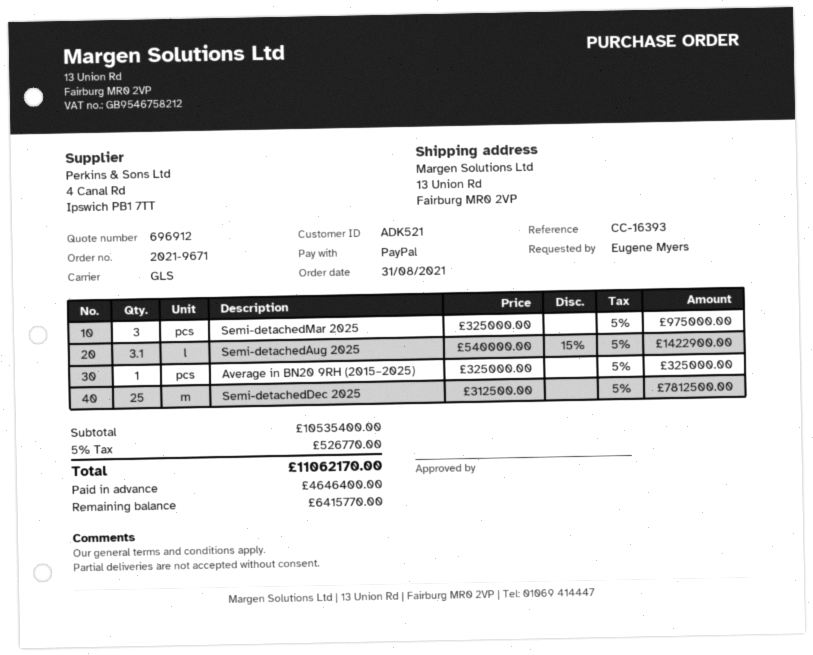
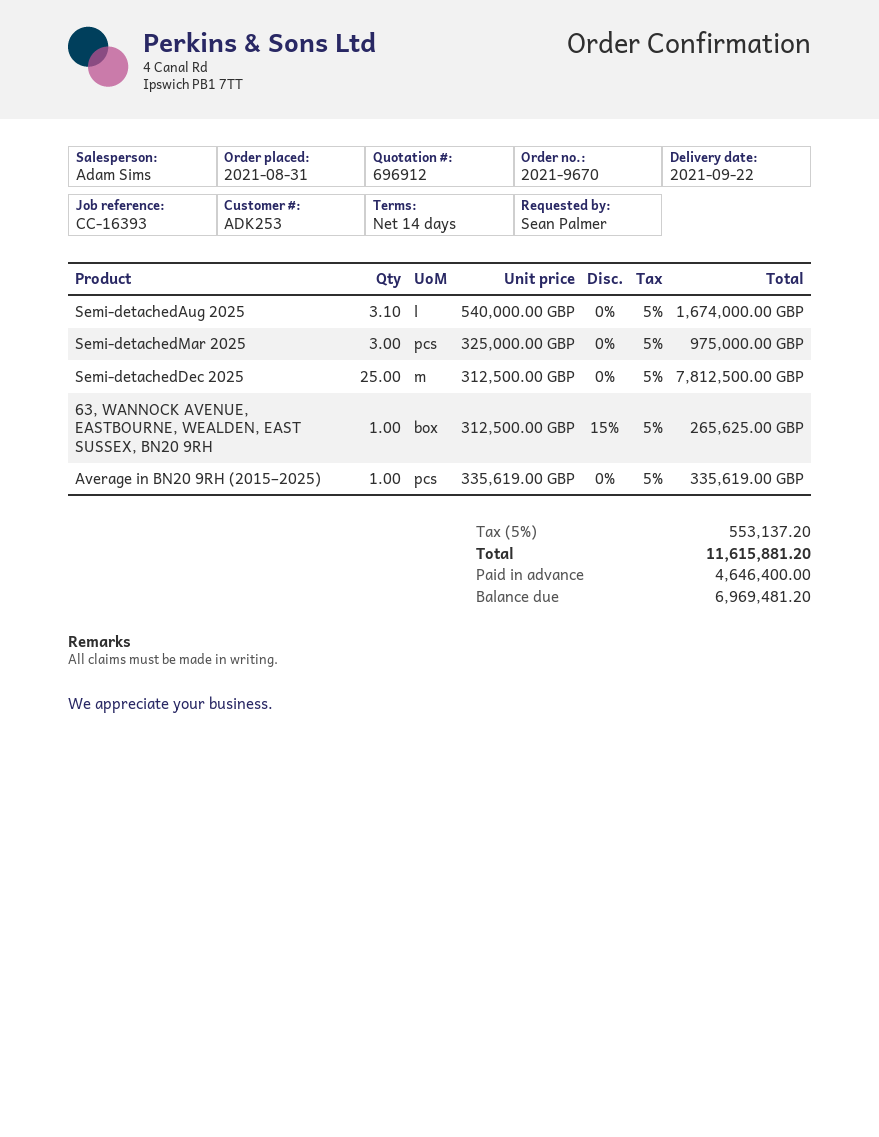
order number: 2021-9671 -> 2021-9670
customer number: ADK521 -> ADK253
ordered by: Eugene Myers -> Sean Palmer
Semi-detachedAug 2025: 3.1 x 540000.00 - 15% = 1422900.00 -> 3.1 x 540000.00 = 1674000.00
Average in BN20 9RH (2015–2025): 1 x 325000.00 = 325000.00 -> 1 x 335619.00 = 335619.00
63, WANNOCK AVENUE, EASTBOURNE, WEALDEN, EAST SUSSEX, BN20 9RH: none -> 1 x 312500.00 - 15% = 265625.00
tax: 5% = 526770.00 -> 5% = 553137.20
total: 11062170.00 -> 11615881.20
balance: 6415770.00 -> 6969481.20

